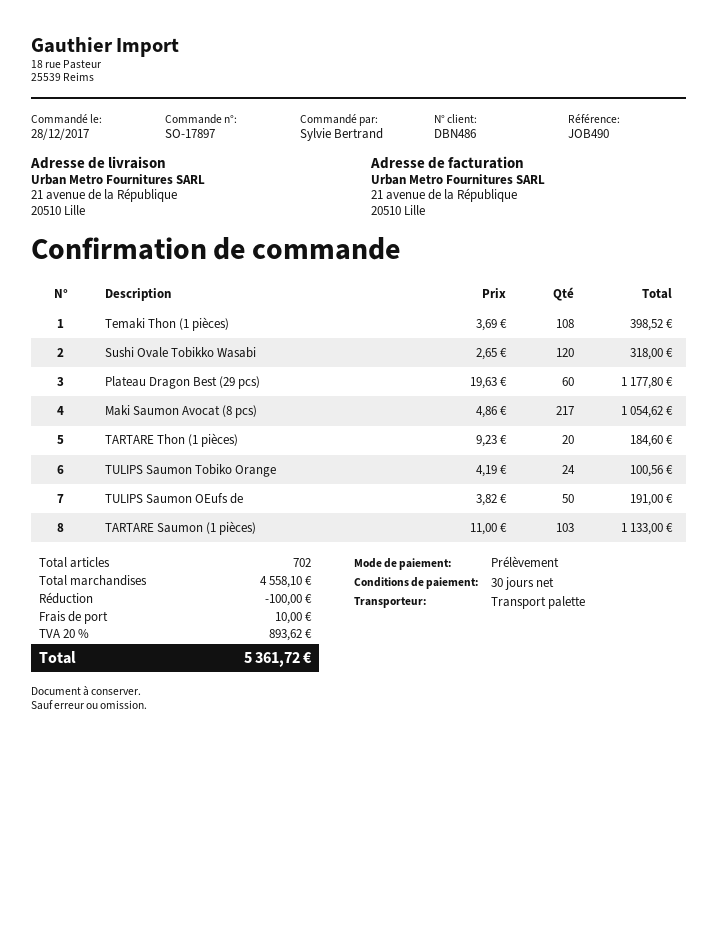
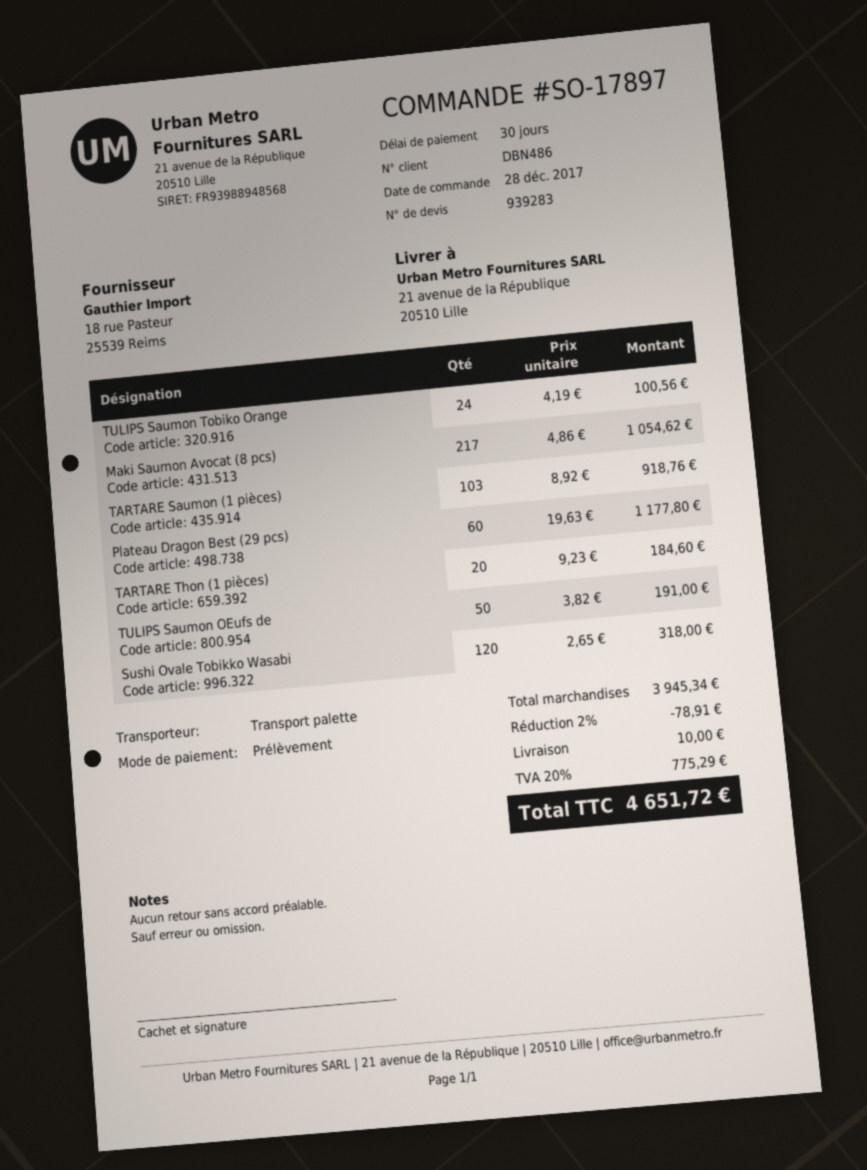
Temaki Thon (1 pièces): 108 x 3.69 = 398.52 -> none
TARTARE Saumon (1 pièces): 103 x 11.00 = 1133.00 -> 103 x 8.92 = 918.76
subtotal: 4558.10 -> 3945.34
discount: 100.00 -> 78.91
tax: 20% = 893.62 -> 20% = 775.29
total: 5361.72 -> 4651.72

